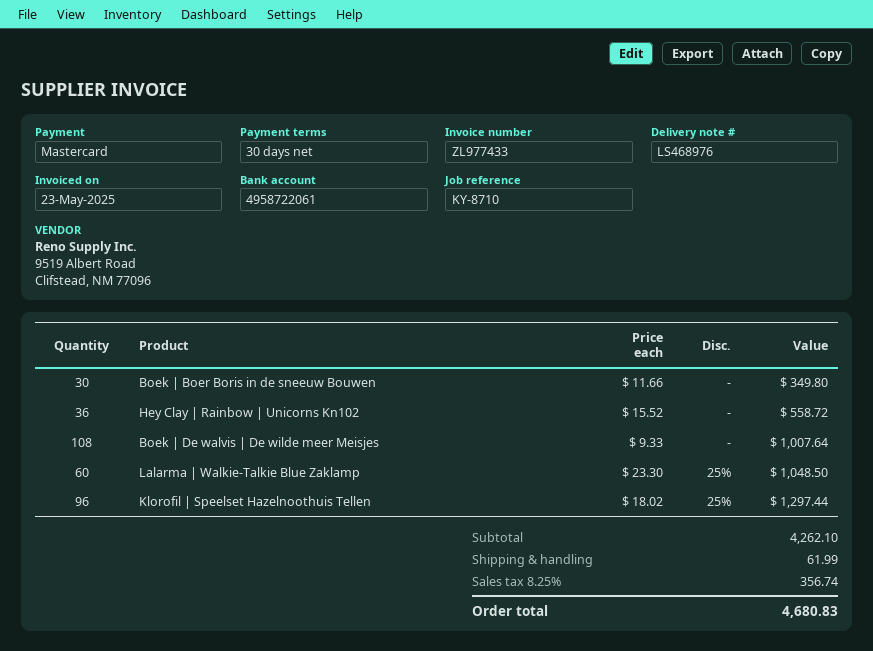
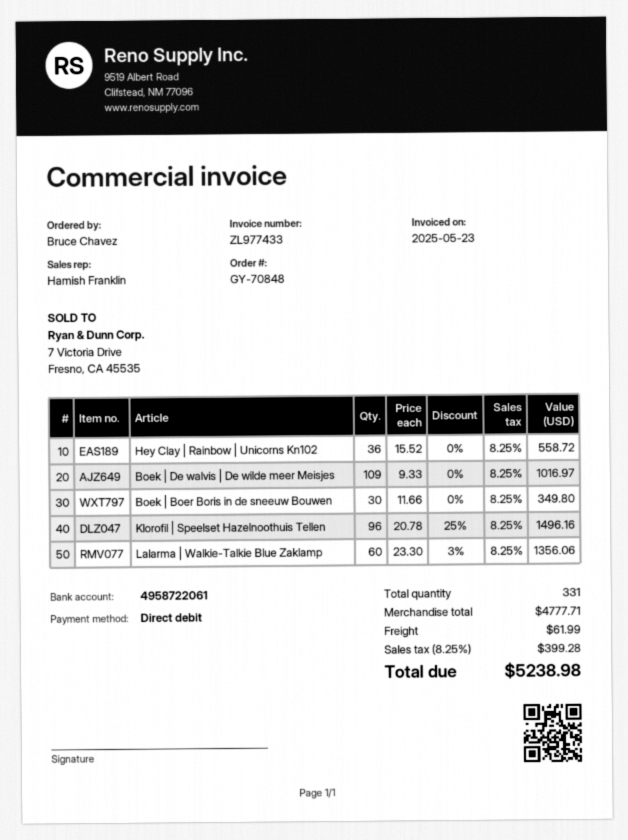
payment method: Mastercard -> direct debit
Boek | De walvis | De wilde meer Meisjes: 108 x 9.33 = 1007.64 -> 109 x 9.33 = 1016.97
Lalarma | Walkie-Talkie Blue Zaklamp: 60 x 23.30 - 25% = 1048.50 -> 60 x 23.30 - 3% = 1356.06
Klorofil | Speelset Hazelnoothuis Tellen: 96 x 18.02 - 25% = 1297.44 -> 96 x 20.78 - 25% = 1496.16
subtotal: 4262.10 -> 4777.71
tax: 8.25% = 356.74 -> 8.25% = 399.28
total: 4680.83 -> 5238.98

